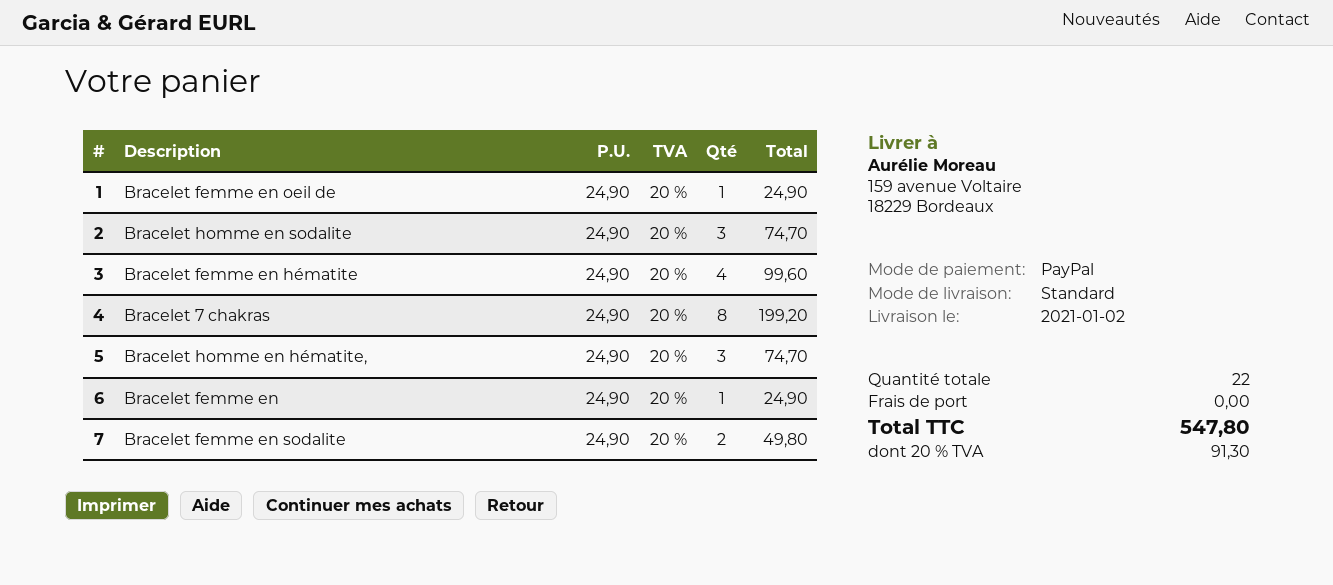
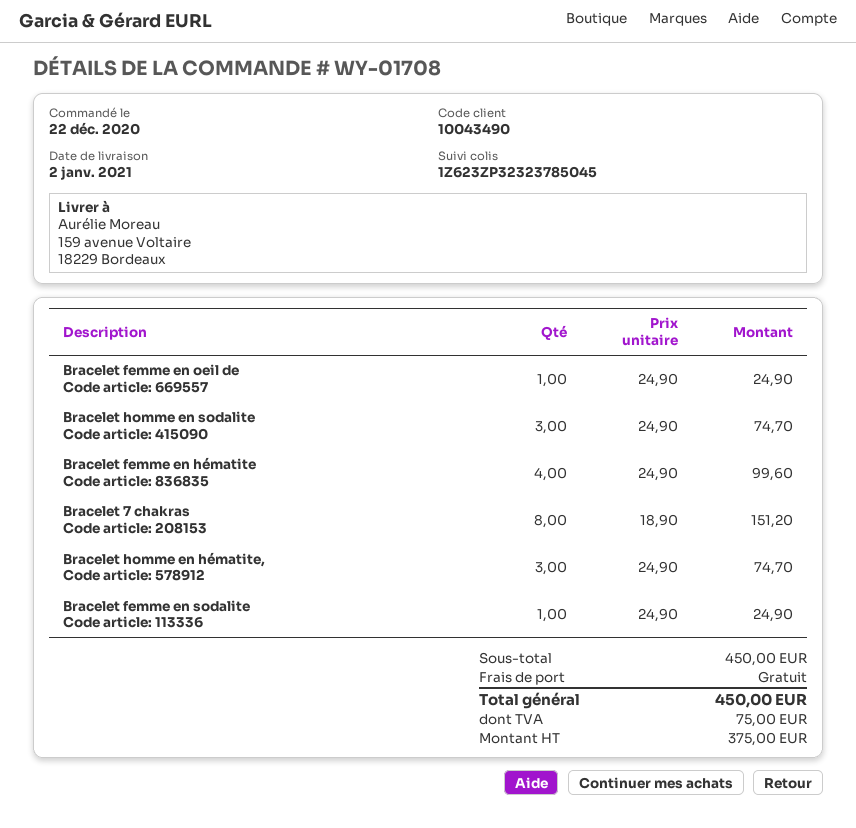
Bracelet 7 chakras: 8 x 24.90 = 199.20 -> 8 x 18.90 = 151.20
Bracelet femme en: 1 x 24.90 = 24.90 -> none
Bracelet femme en sodalite: 2 x 24.90 = 49.80 -> 1 x 24.90 = 24.90
tax: 91.30 -> 75.00
total: 547.80 -> 450.00

